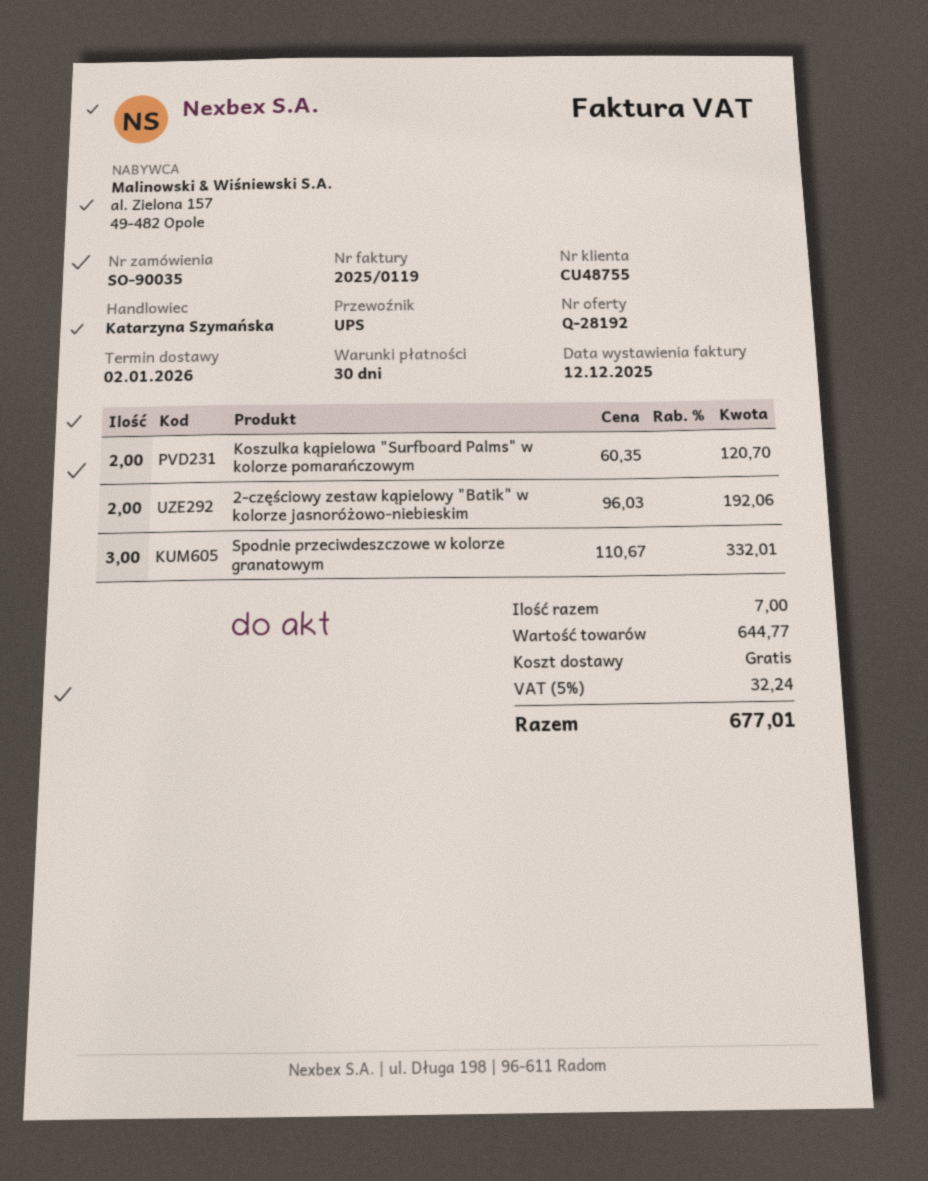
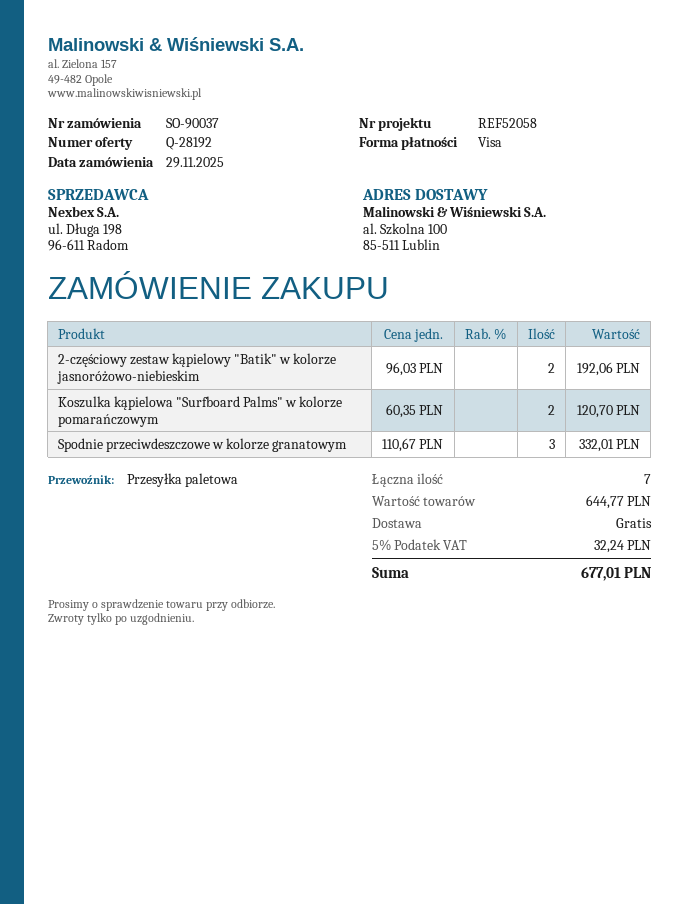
order number: SO-90035 -> SO-90037
shipping method: UPS -> pallet freight

